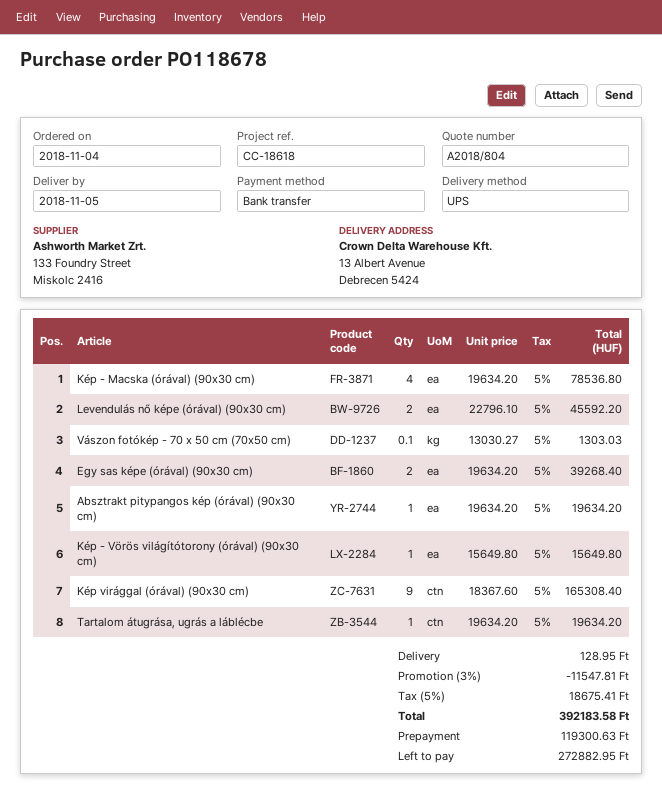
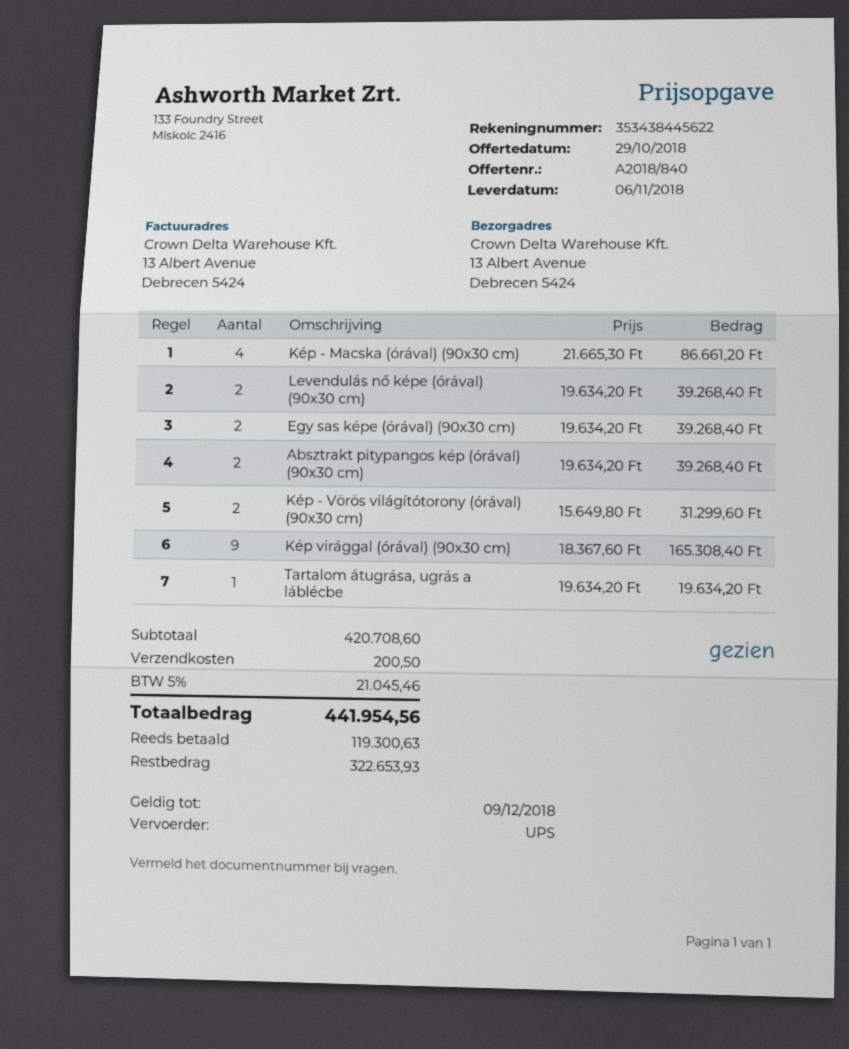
quote number: A2018/804 -> A2018/840
delivery date: 2018-11-05 -> 2018-11-06
Kép - Macska (órával) (90x30 cm): 4 x 19634.20 = 78536.80 -> 4 x 21665.30 = 86661.20
Levendulás nő képe (órával) (90x30 cm): 2 x 22796.10 = 45592.20 -> 2 x 19634.20 = 39268.40
Vászon fotókép - 70 x 50 cm (70x50 cm): 0.1 x 13030.27 = 1303.03 -> none
Absztrakt pitypangos kép (órával) (90x30 cm): 1 x 19634.20 = 19634.20 -> 2 x 19634.20 = 39268.40
Kép - Vörös világítótorony (órával) (90x30 cm): 1 x 15649.80 = 15649.80 -> 2 x 15649.80 = 31299.60
discount: 3% = 11547.81 -> none
shipping: 128.95 -> 200.50
tax: 5% = 18675.41 -> 5% = 21045.46
total: 392183.58 -> 441954.56
balance: 272882.95 -> 322653.93

